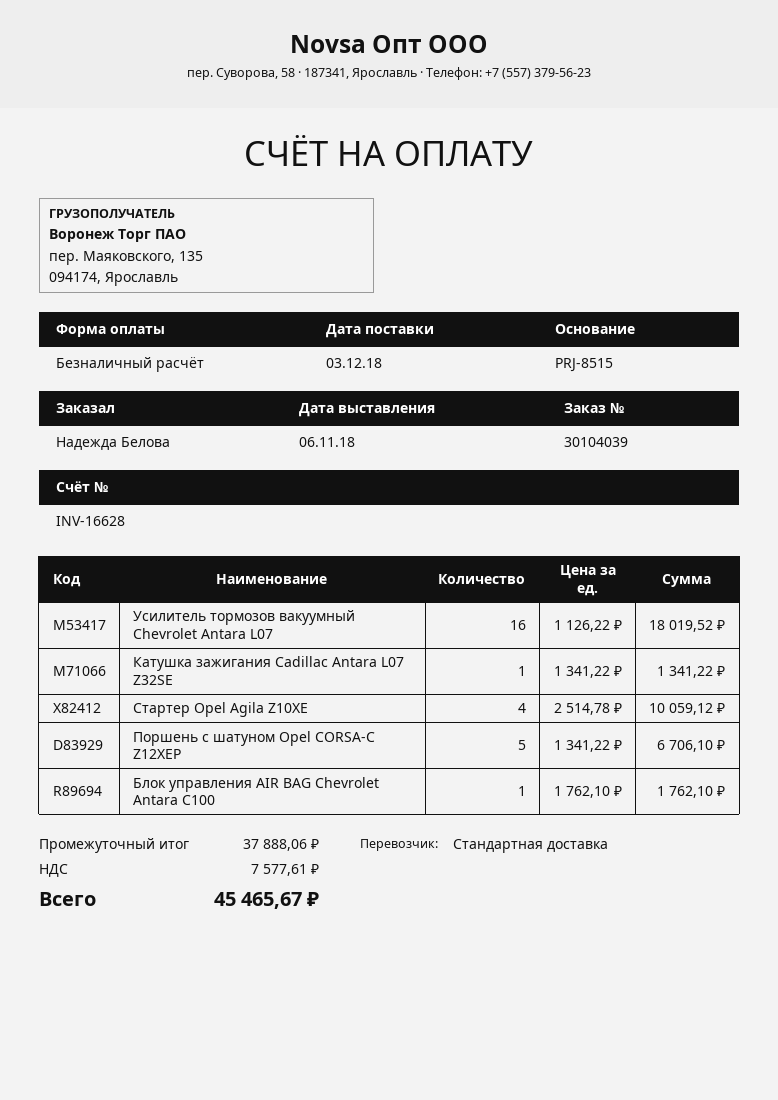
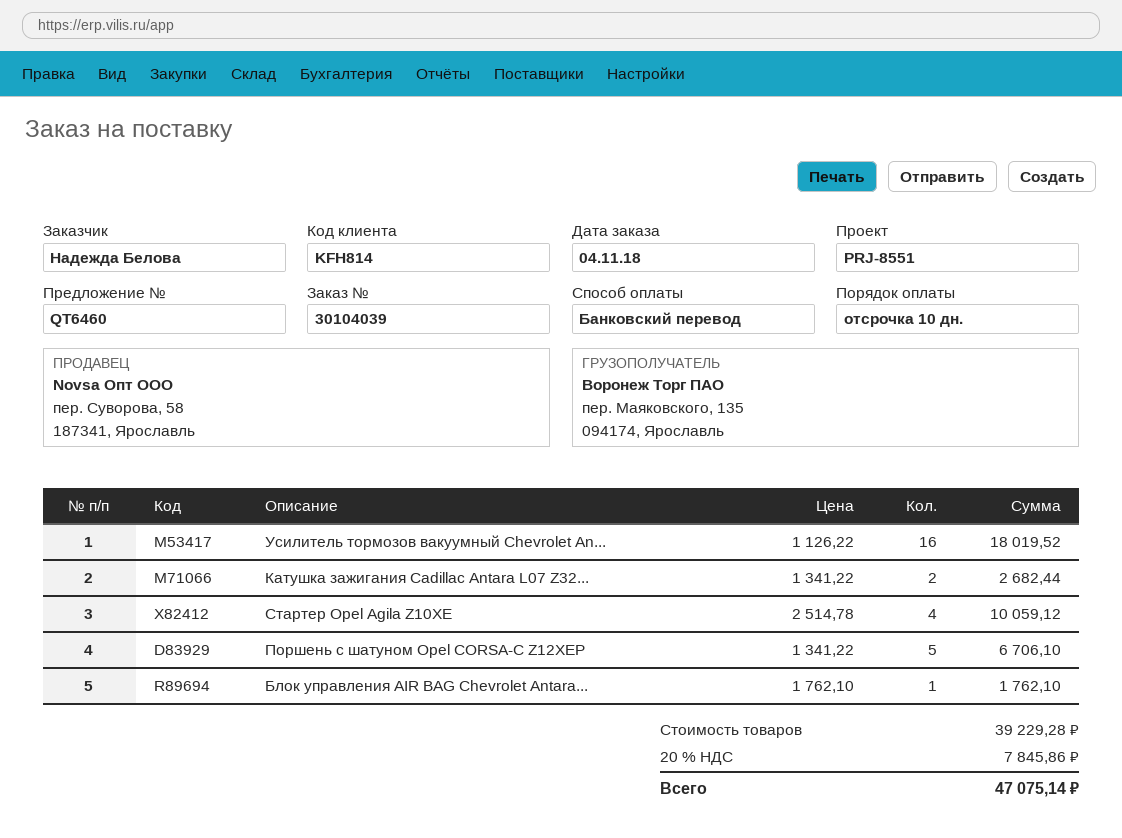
reference: PRJ-8515 -> PRJ-8551
Катушка зажигания Cadillac Antara L07 Z32SE: 1 x 1341.22 = 1341.22 -> 2 x 1341.22 = 2682.44
subtotal: 37888.06 -> 39229.28
tax: 7577.61 -> 7845.86
total: 45465.67 -> 47075.14

